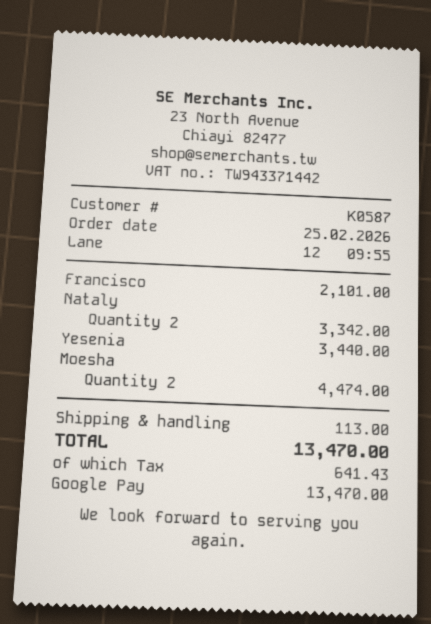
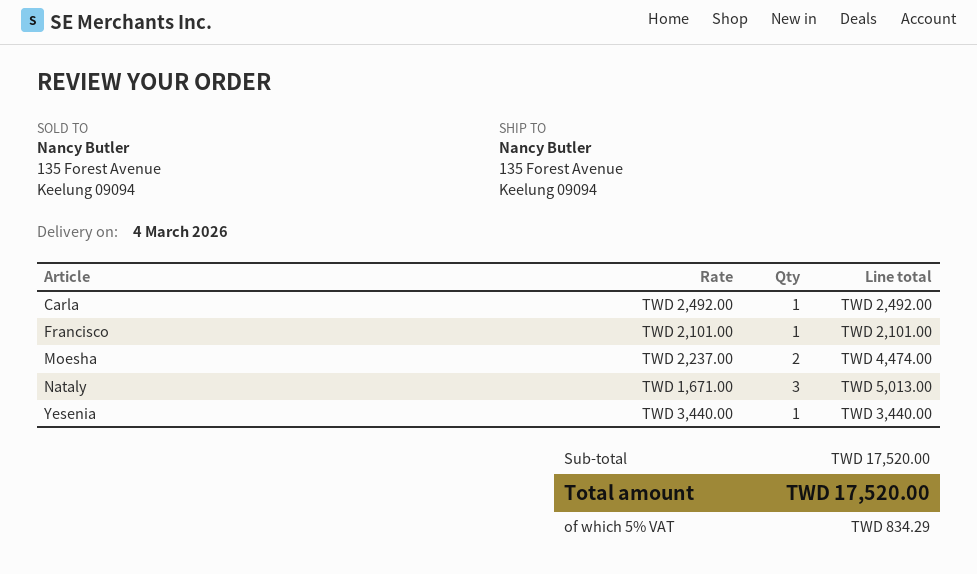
Nataly: 2 for 3342.00 -> 3 for 5013.00
Carla: none -> 1 for 2492.00
shipping: 113.00 -> none
tax: 641.43 -> 834.29
total: 13470.00 -> 17520.00

